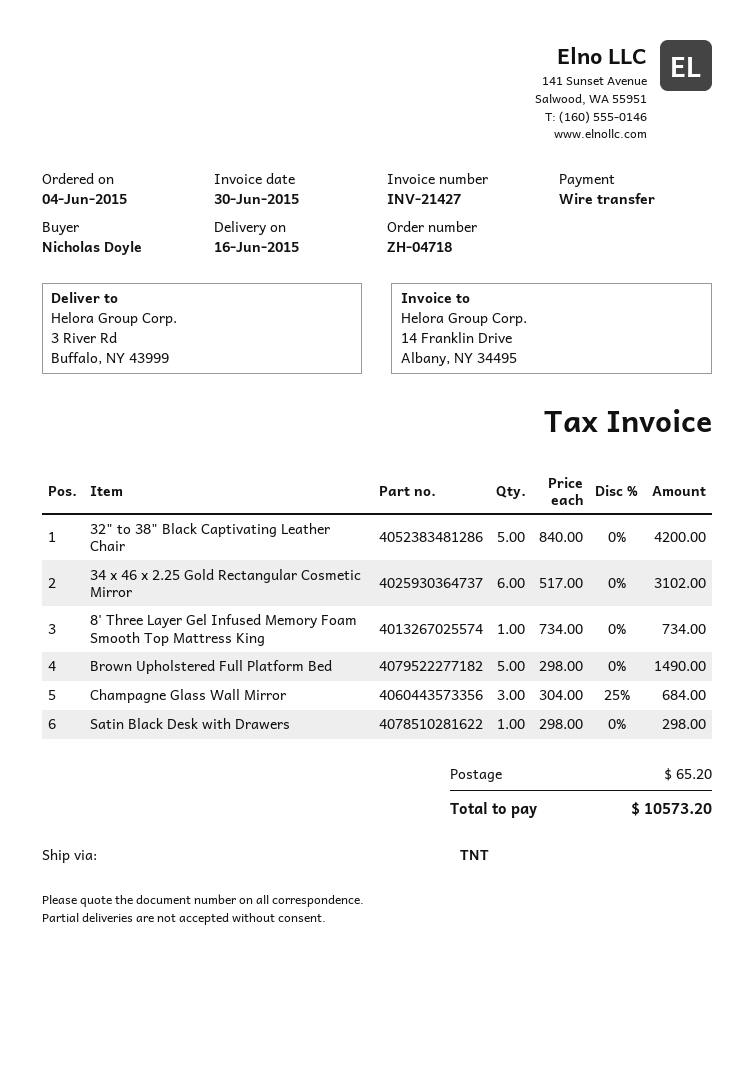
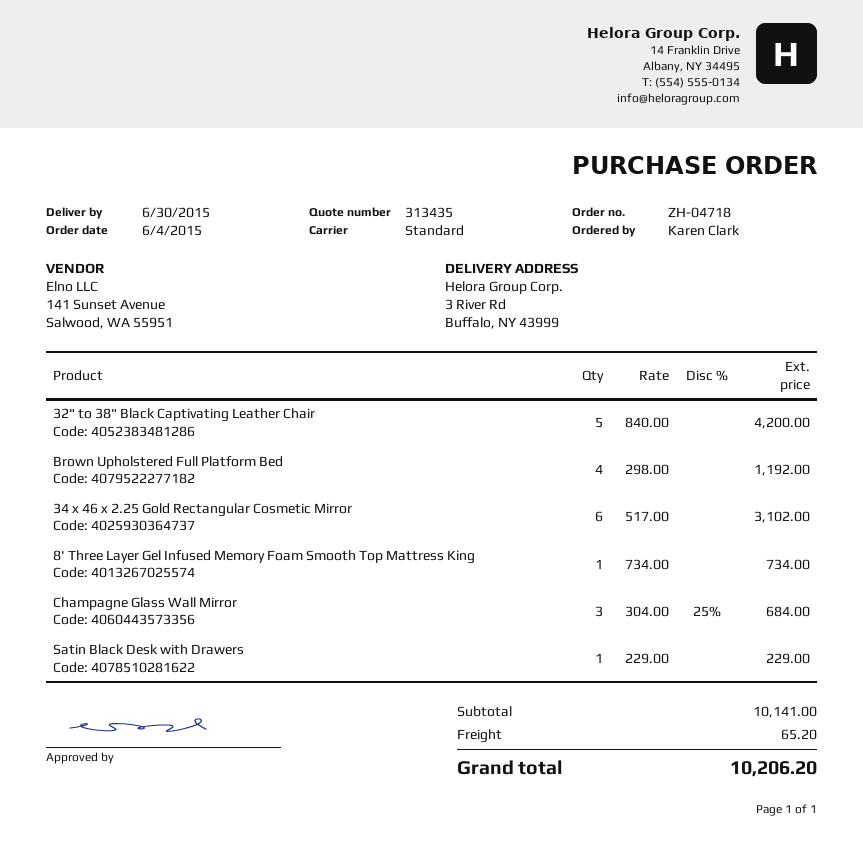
delivery date: 2015-06-16 -> 2015-06-30
ordered by: Nicholas Doyle -> Karen Clark
shipping method: TNT -> standard
Brown Upholstered Full Platform Bed: 5 x 298.00 = 1490.00 -> 4 x 298.00 = 1192.00
Satin Black Desk with Drawers: 1 x 298.00 = 298.00 -> 1 x 229.00 = 229.00
total: 10573.20 -> 10206.20

